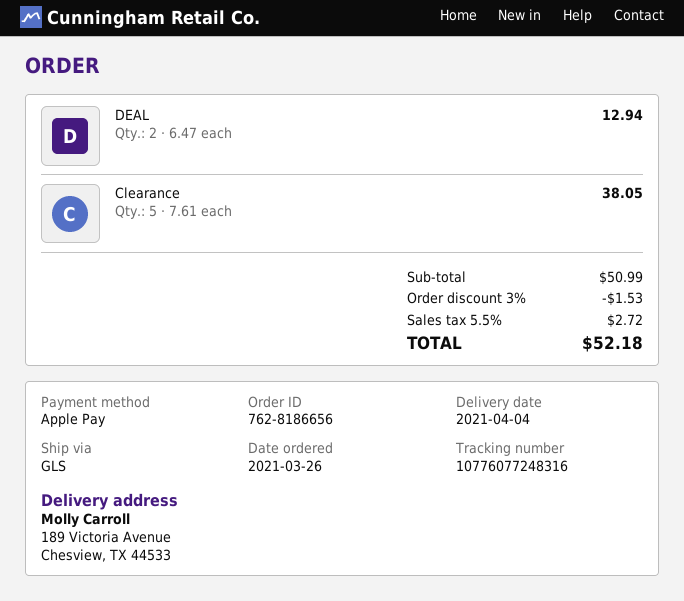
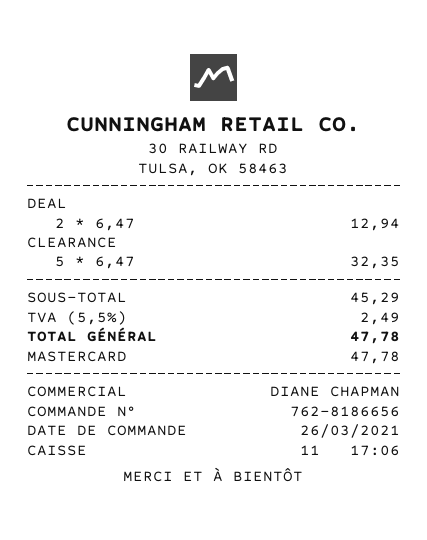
payment method: Apple Pay -> Mastercard
Clearance: 5 x 7.61 = 38.05 -> 5 x 6.47 = 32.35
subtotal: 50.99 -> 45.29
discount: 3% = 1.53 -> none
tax: 5.5% = 2.72 -> 5.5% = 2.49
total: 52.18 -> 47.78

